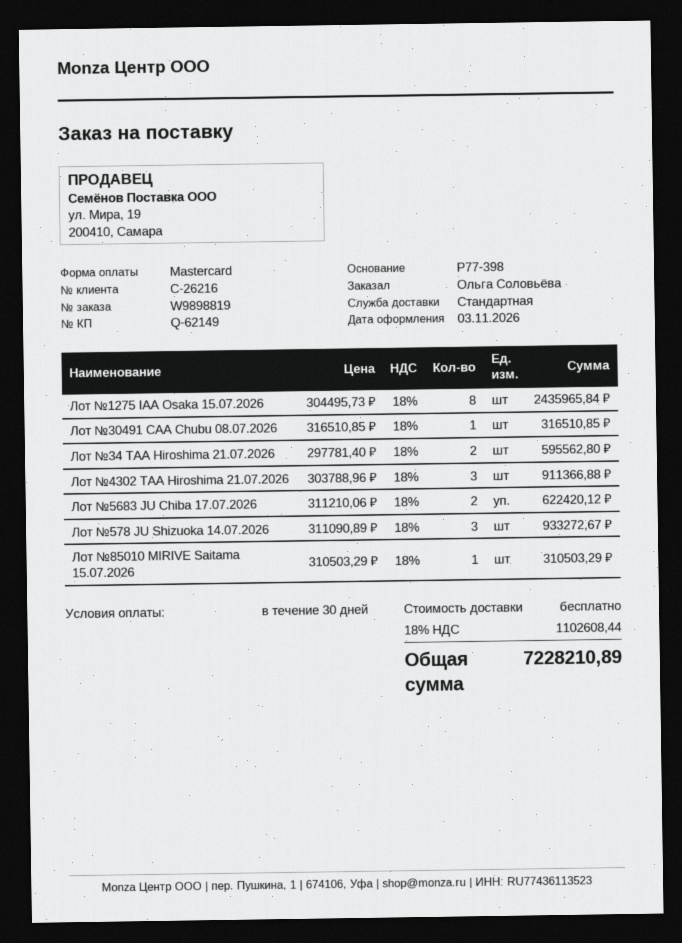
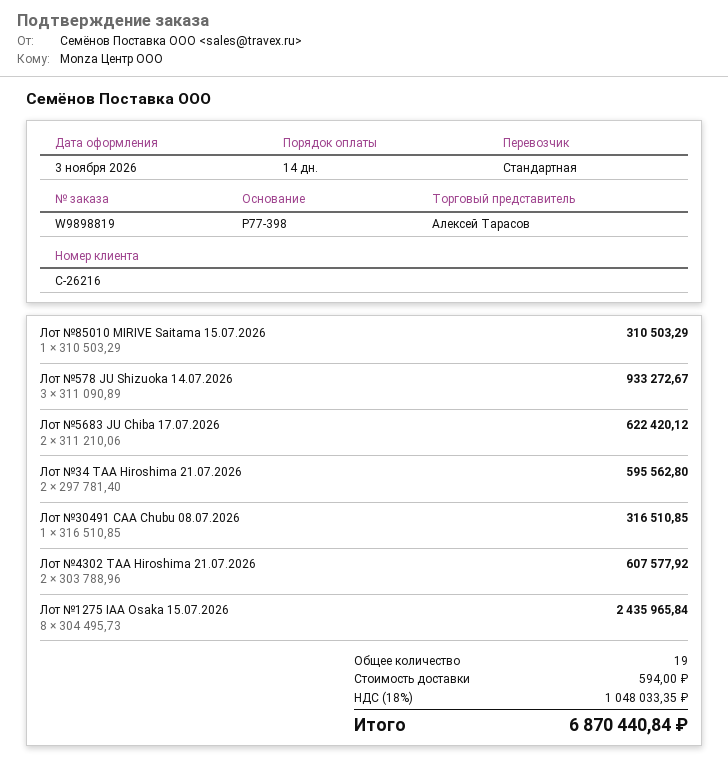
payment terms: 30 days -> 14 days
Лот №4302 TAA Hiroshima 21.07.2026: 3 x 303788.96 = 911366.88 -> 2 x 303788.96 = 607577.92
shipping: 0.00 -> 594.00
tax: 18% = 1102608.44 -> 18% = 1048033.35
total: 7228210.89 -> 6870440.84

